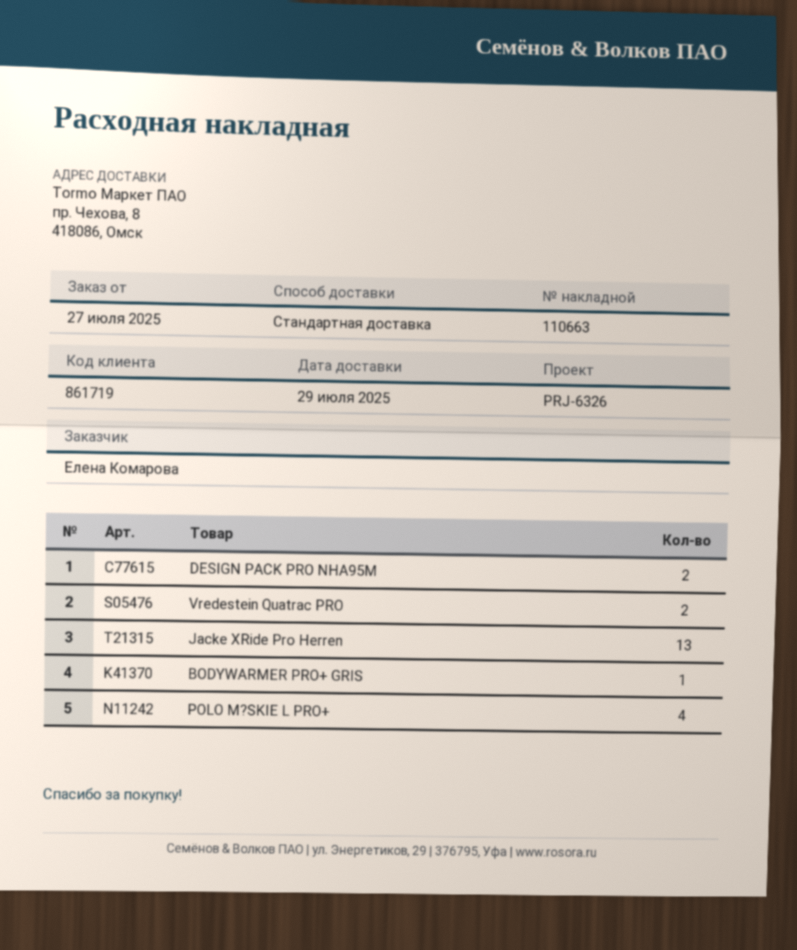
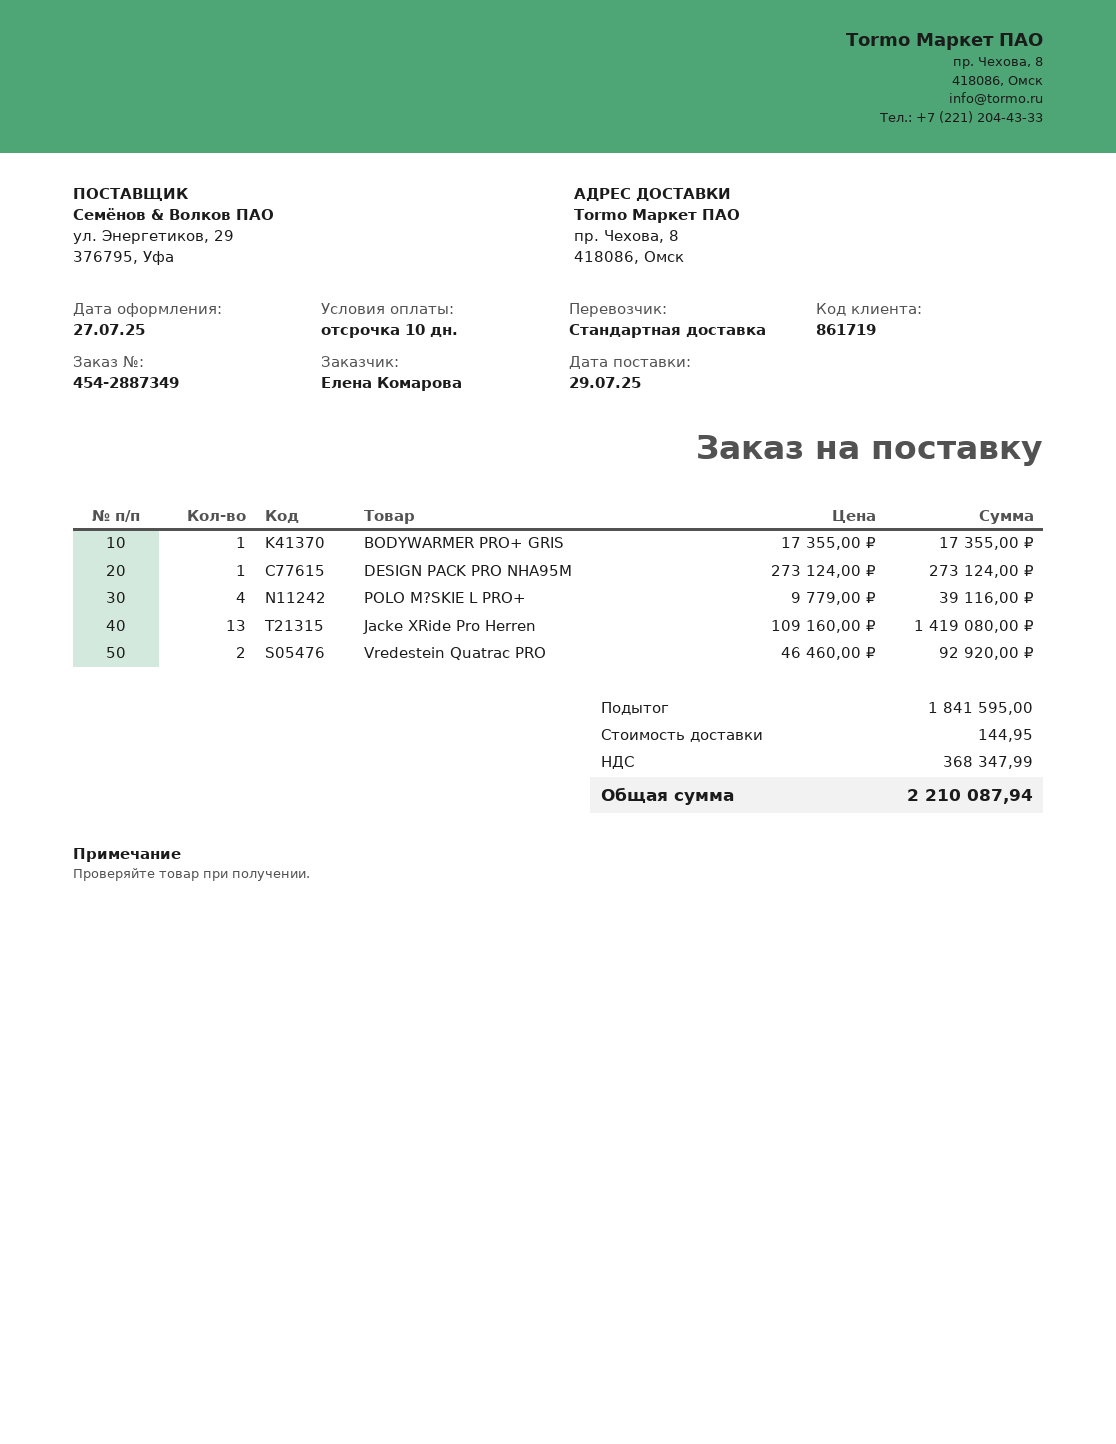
DESIGN PACK PRO NHA95M: 2 -> 1

